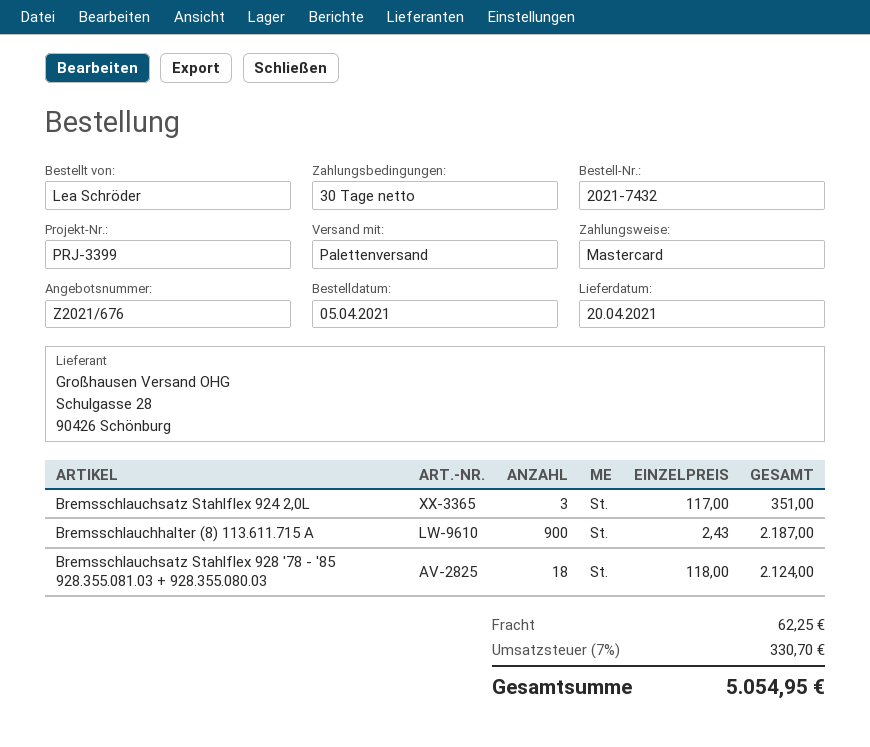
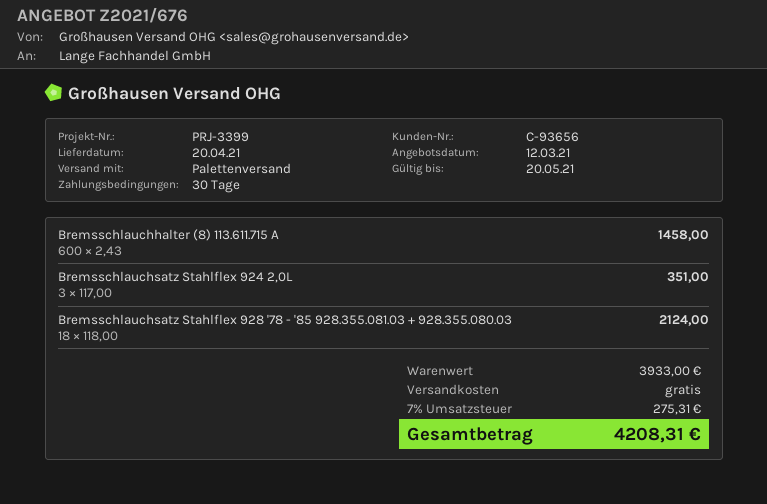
Bremsschlauchhalter (8) 113.611.715 A: 900 x 2.43 = 2187.00 -> 600 x 2.43 = 1458.00
shipping: 62.25 -> 0.00
tax: 7% = 330.70 -> 7% = 275.31
total: 5054.95 -> 4208.31

